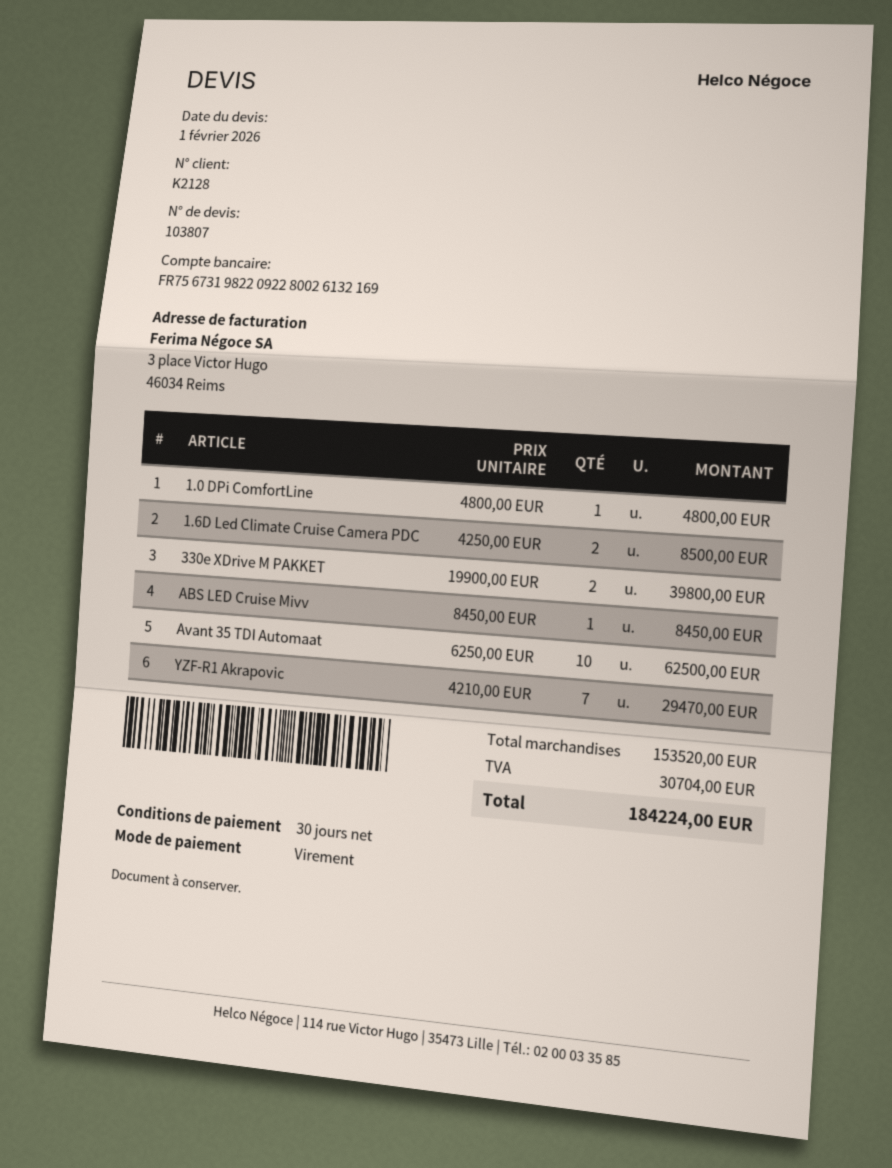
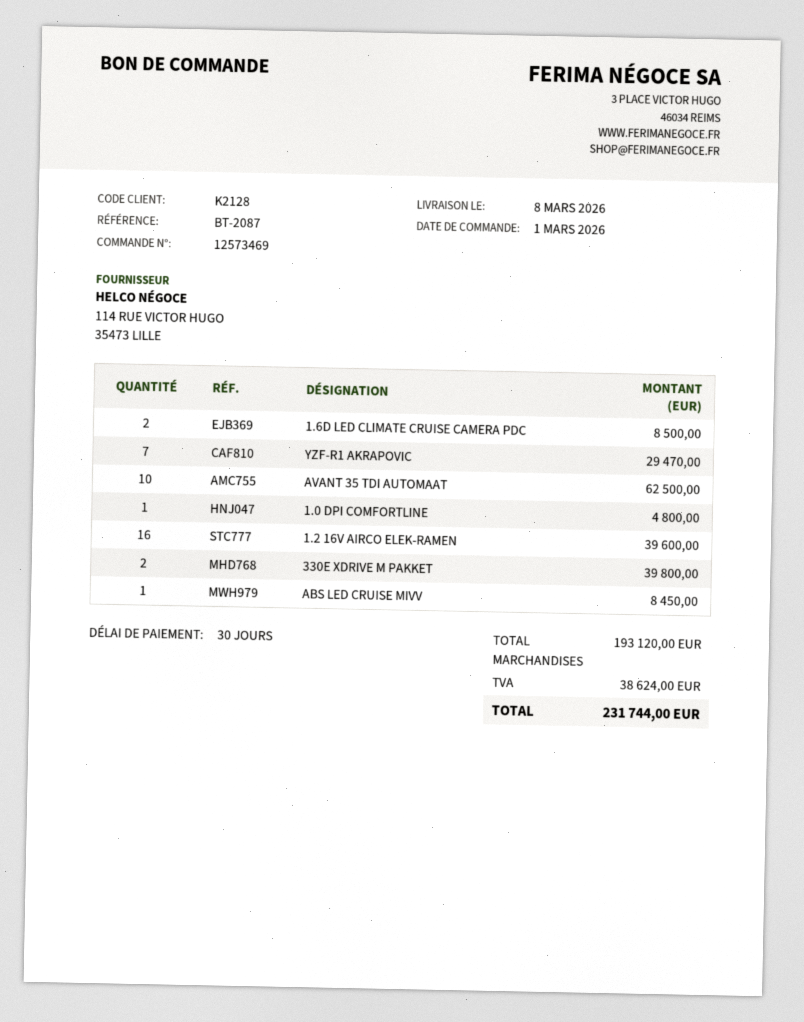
1.2 16V AIRCO ELEK-RAMEN: none -> 16 for 39600.00
subtotal: 153520.00 -> 193120.00
tax: 30704.00 -> 38624.00
total: 184224.00 -> 231744.00

